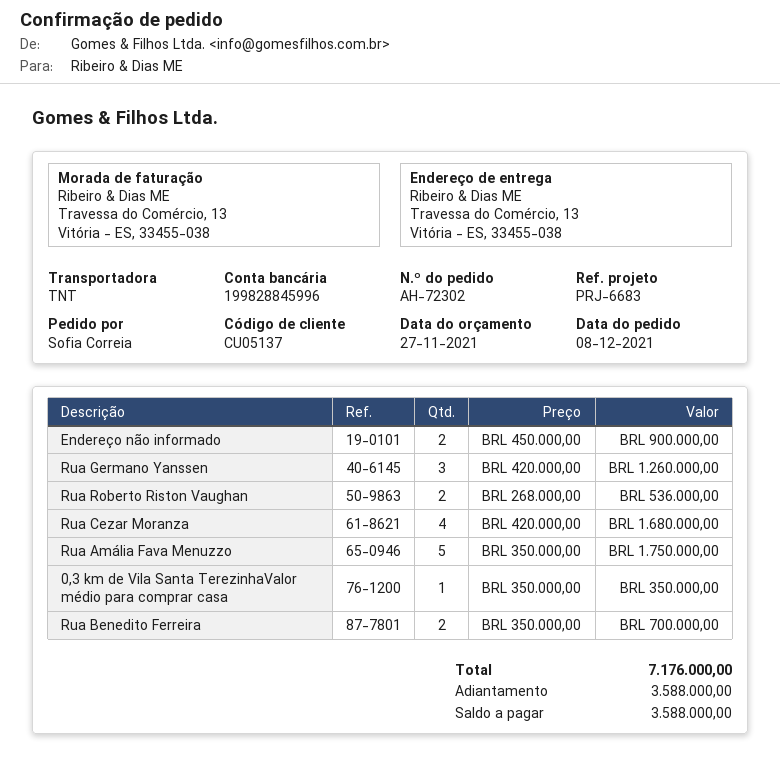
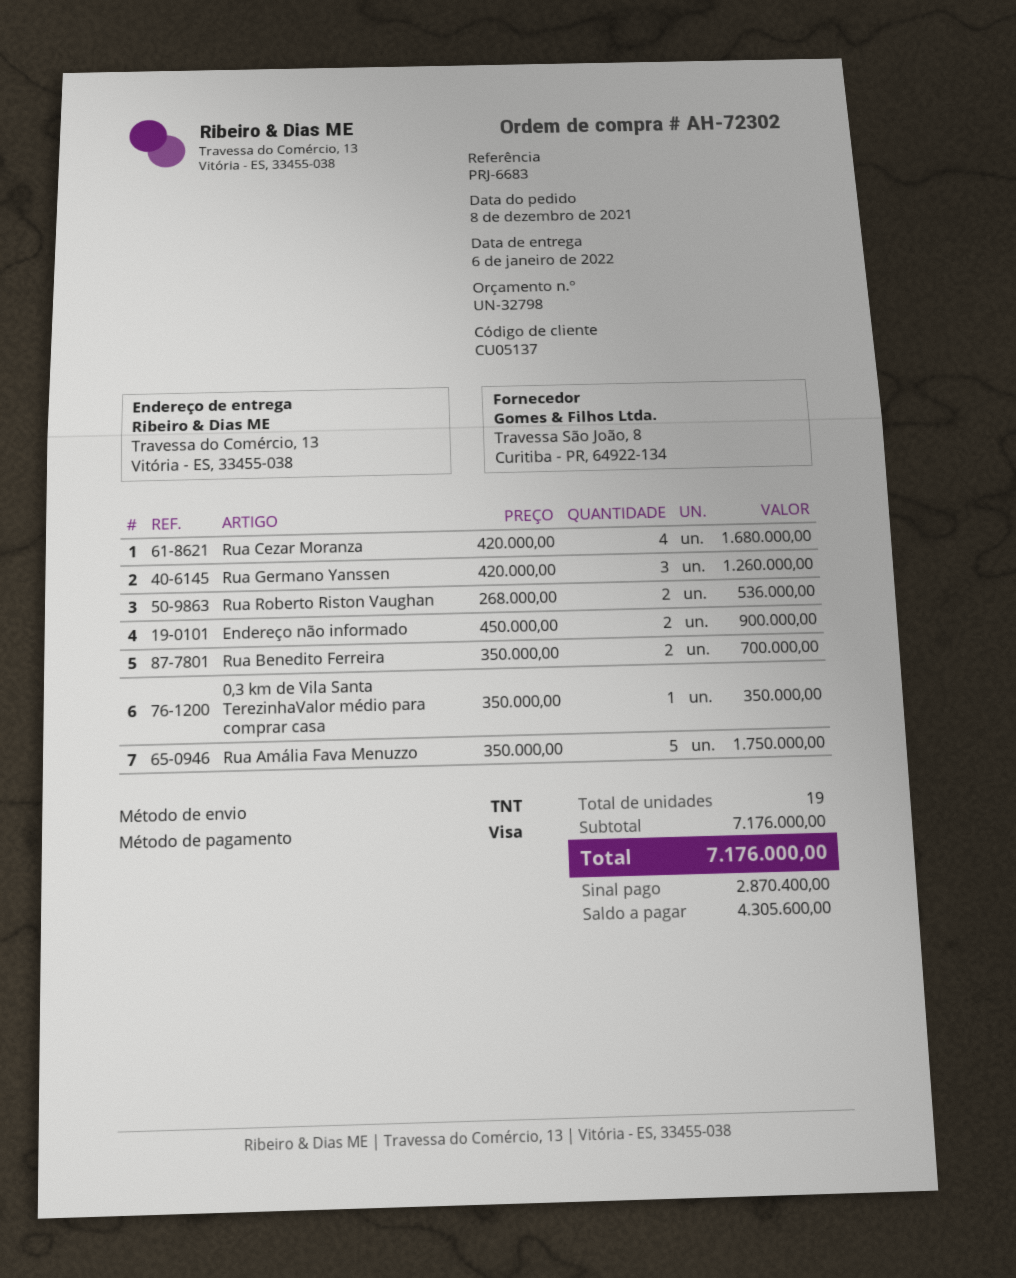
deposit: 3588000.00 -> 2870400.00
balance: 3588000.00 -> 4305600.00

